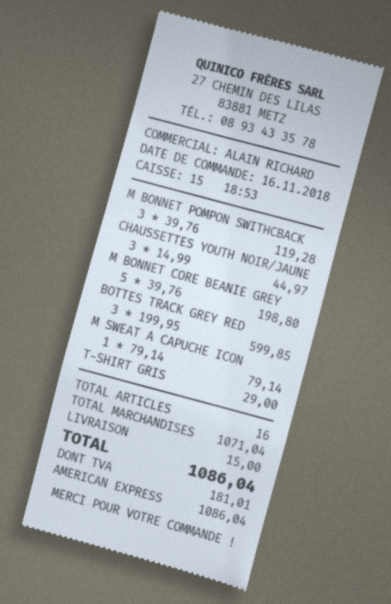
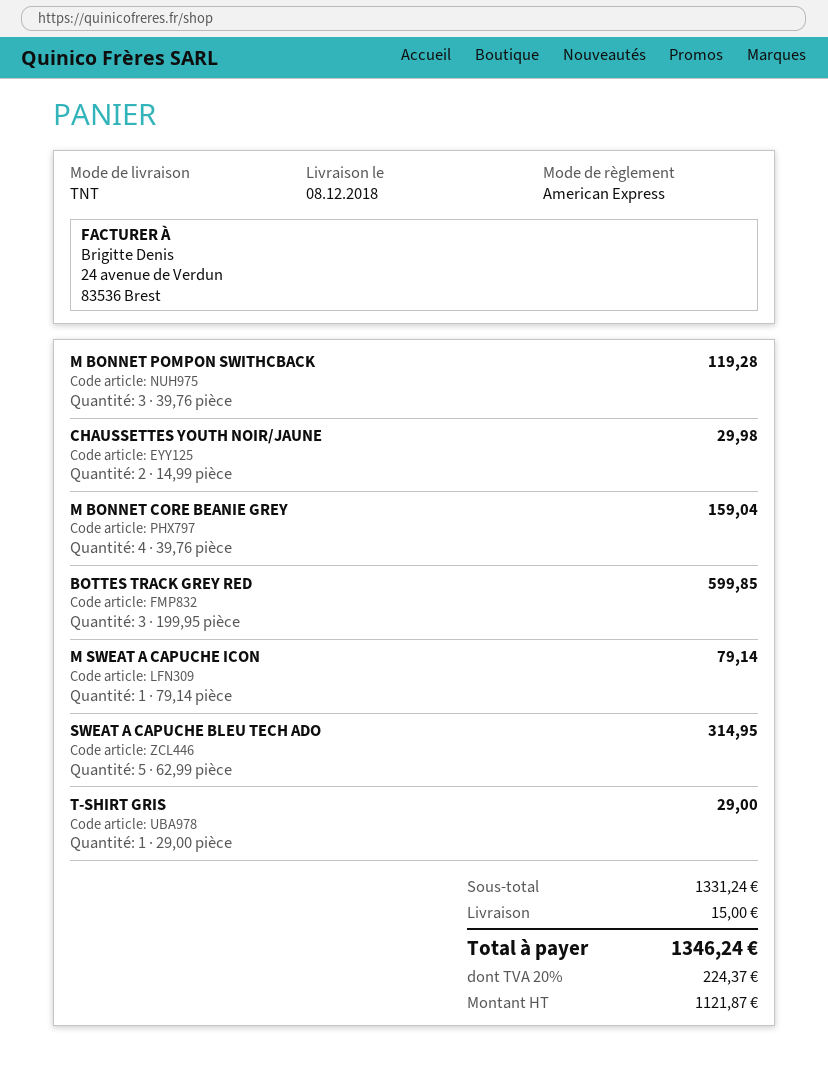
CHAUSSETTES YOUTH NOIR/JAUNE: 3 x 14.99 = 44.97 -> 2 x 14.99 = 29.98
M BONNET CORE BEANIE GREY: 5 x 39.76 = 198.80 -> 4 x 39.76 = 159.04
SWEAT A CAPUCHE BLEU TECH ADO: none -> 5 x 62.99 = 314.95
subtotal: 1071.04 -> 1331.24
tax: 181.01 -> 224.37
total: 1086.04 -> 1346.24

